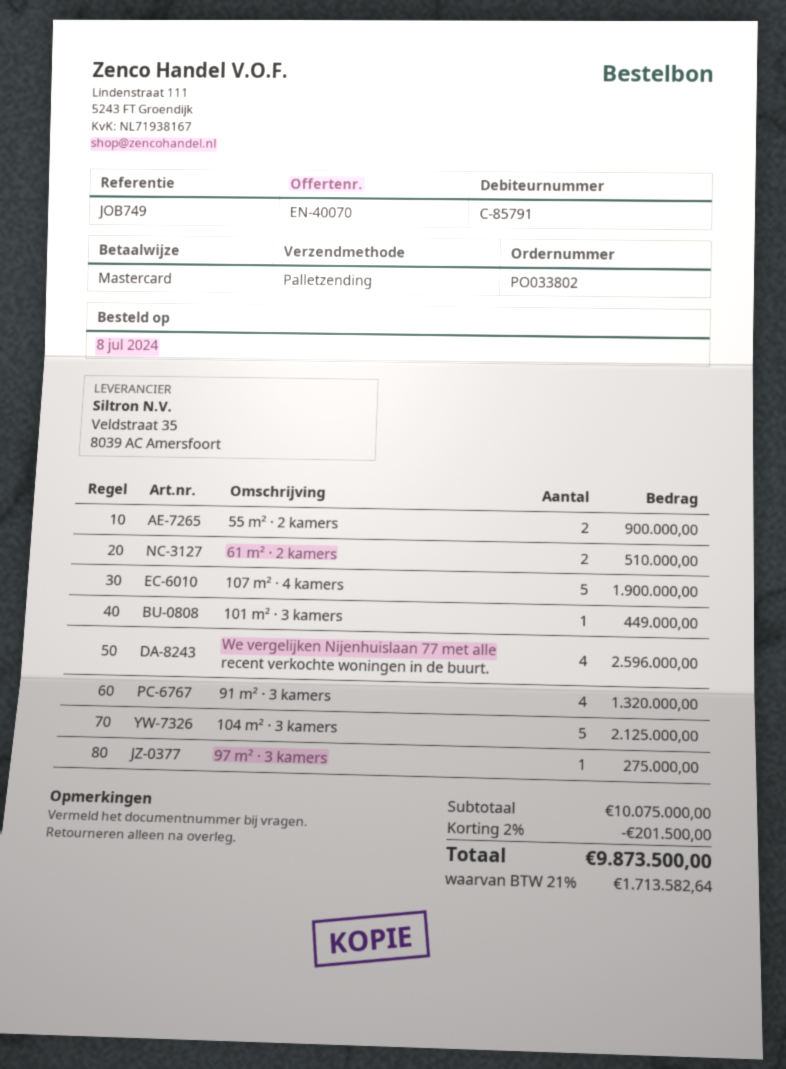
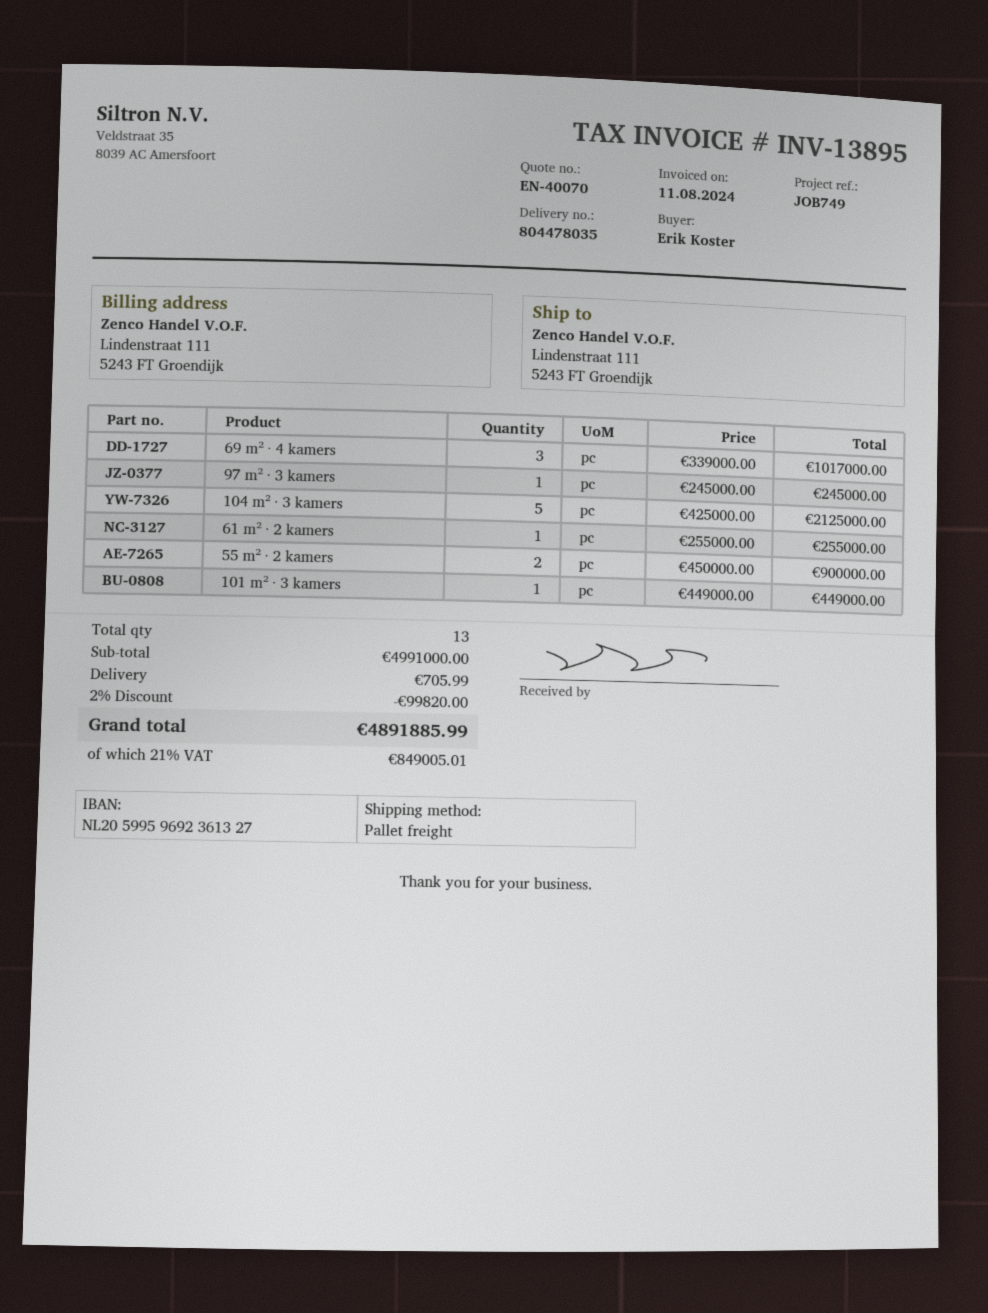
61 m² · 2 kamers: 2 for 510000.00 -> 1 for 255000.00
107 m² · 4 kamers: 5 for 1900000.00 -> none
We vergelijken Nijenhuislaan 77 met alle recent verkochte woningen in de buurt.: 4 for 2596000.00 -> none
91 m² · 3 kamers: 4 for 1320000.00 -> none
97 m² · 3 kamers: 1 for 275000.00 -> 1 for 245000.00
69 m² · 4 kamers: none -> 3 for 1017000.00
subtotal: 10075000.00 -> 4991000.00
discount: 2% = 201500.00 -> 2% = 99820.00
shipping: none -> 705.99
tax: 21% = 1713582.64 -> 21% = 849005.01
total: 9873500.00 -> 4891885.99

